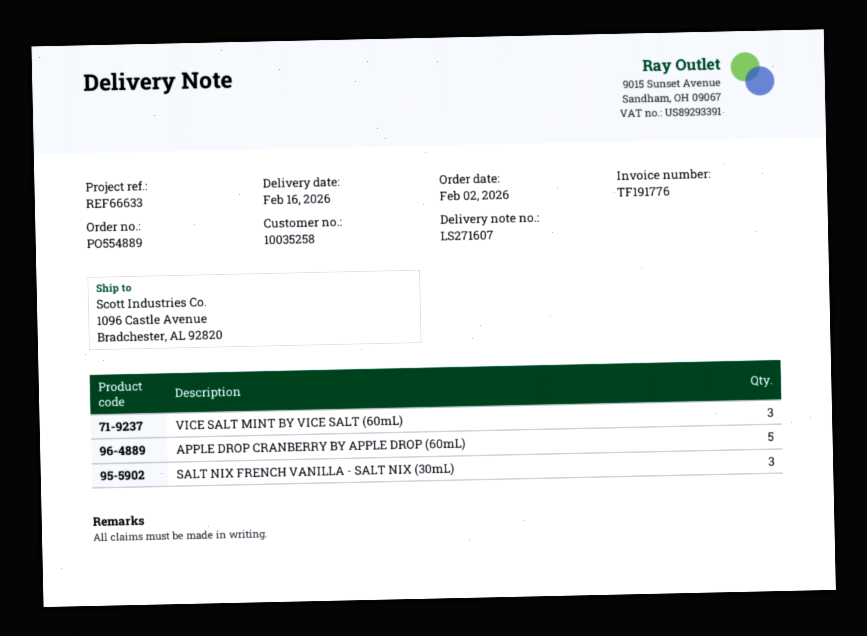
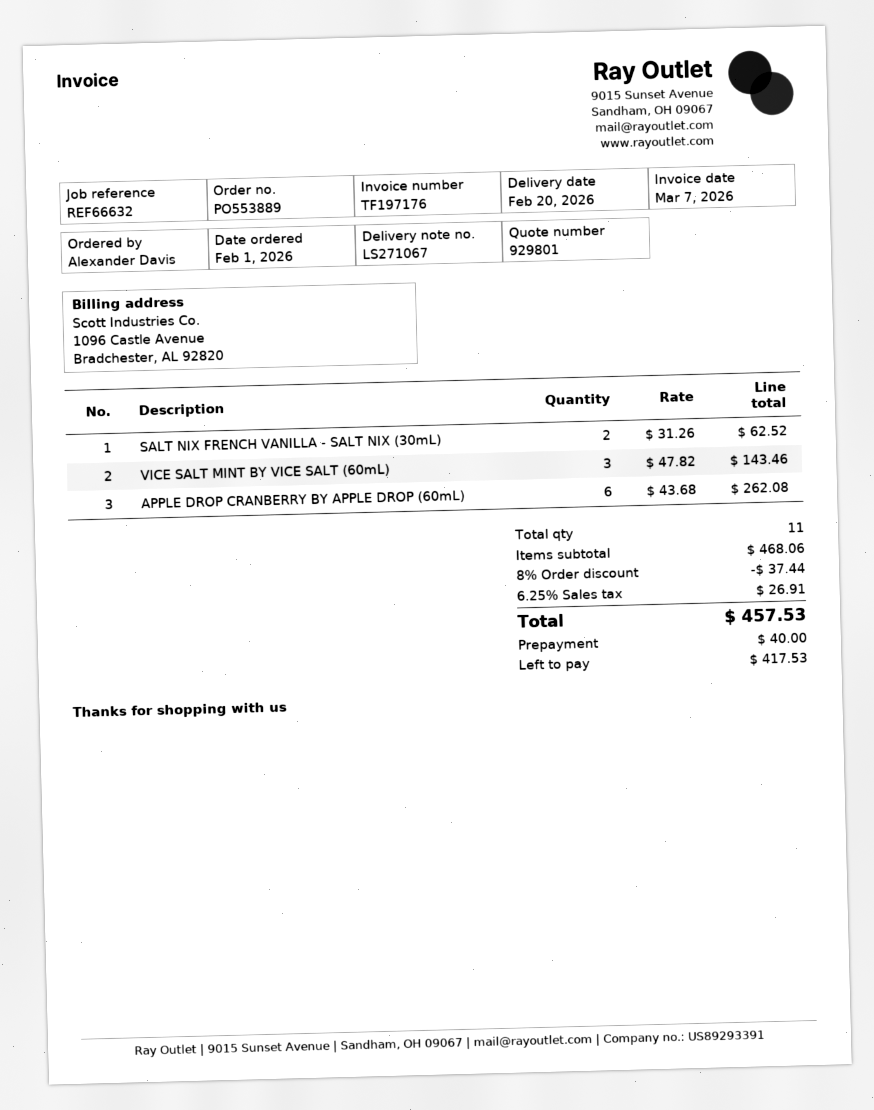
order number: PO554889 -> PO553889
order date: 2026-02-02 -> 2026-02-01
delivery note number: LS271607 -> LS271067
delivery date: 2026-02-16 -> 2026-02-20
invoice number: TF191776 -> TF197176
reference: REF66633 -> REF66632
APPLE DROP CRANBERRY BY APPLE DROP (60mL): 5 -> 6
SALT NIX FRENCH VANILLA - SALT NIX (30mL): 3 -> 2

